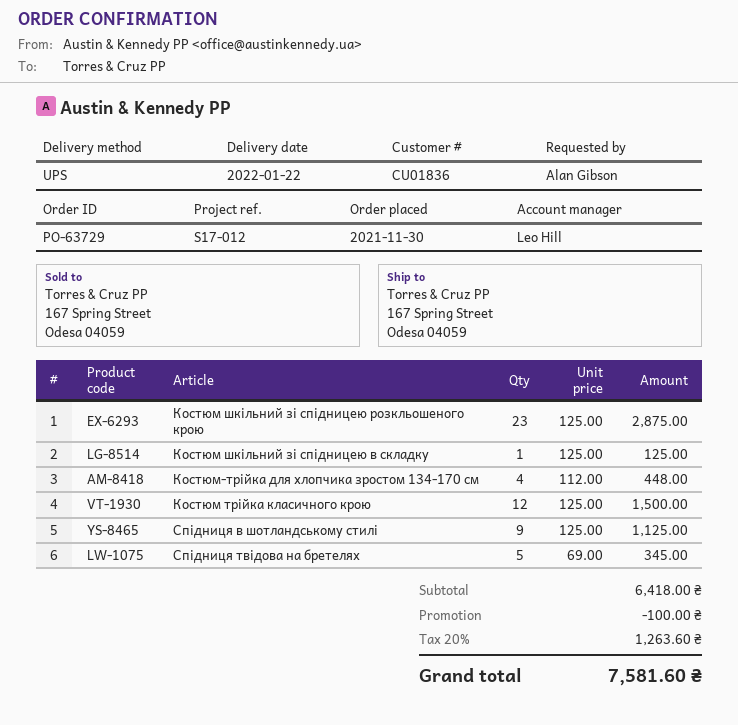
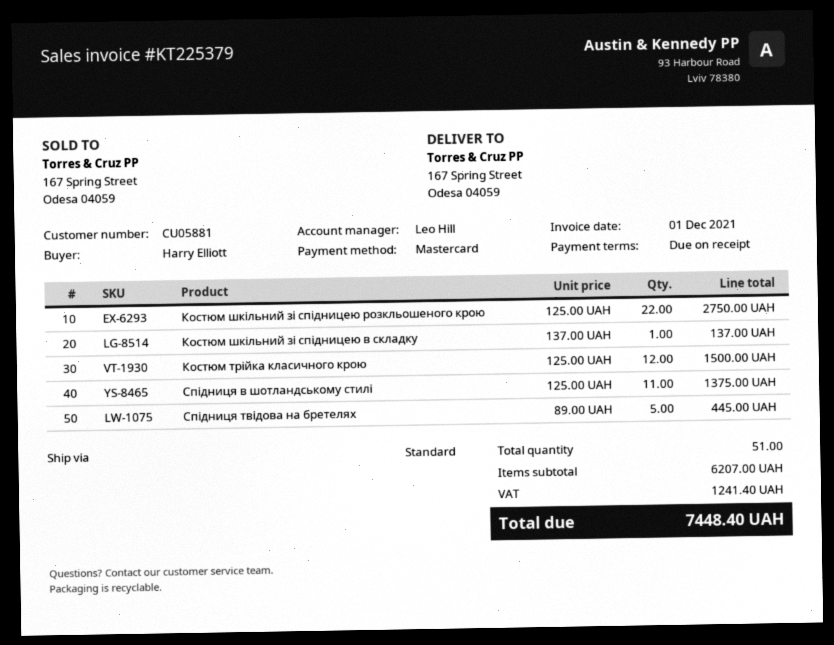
customer number: CU01836 -> CU05881
ordered by: Alan Gibson -> Harry Elliott
shipping method: UPS -> standard
Костюм шкільний зі спідницею розкльошеного крою: 23 x 125.00 = 2875.00 -> 22 x 125.00 = 2750.00
Костюм шкільний зі спідницею в складку: 1 x 125.00 = 125.00 -> 1 x 137.00 = 137.00
Костюм-трійка для хлопчика зростом 134-170 см: 4 x 112.00 = 448.00 -> none
Спідниця в шотландському стилі: 9 x 125.00 = 1125.00 -> 11 x 125.00 = 1375.00
Спідниця твідова на бретелях: 5 x 69.00 = 345.00 -> 5 x 89.00 = 445.00
subtotal: 6418.00 -> 6207.00
discount: 100.00 -> none
tax: 1263.60 -> 1241.40
total: 7581.60 -> 7448.40

